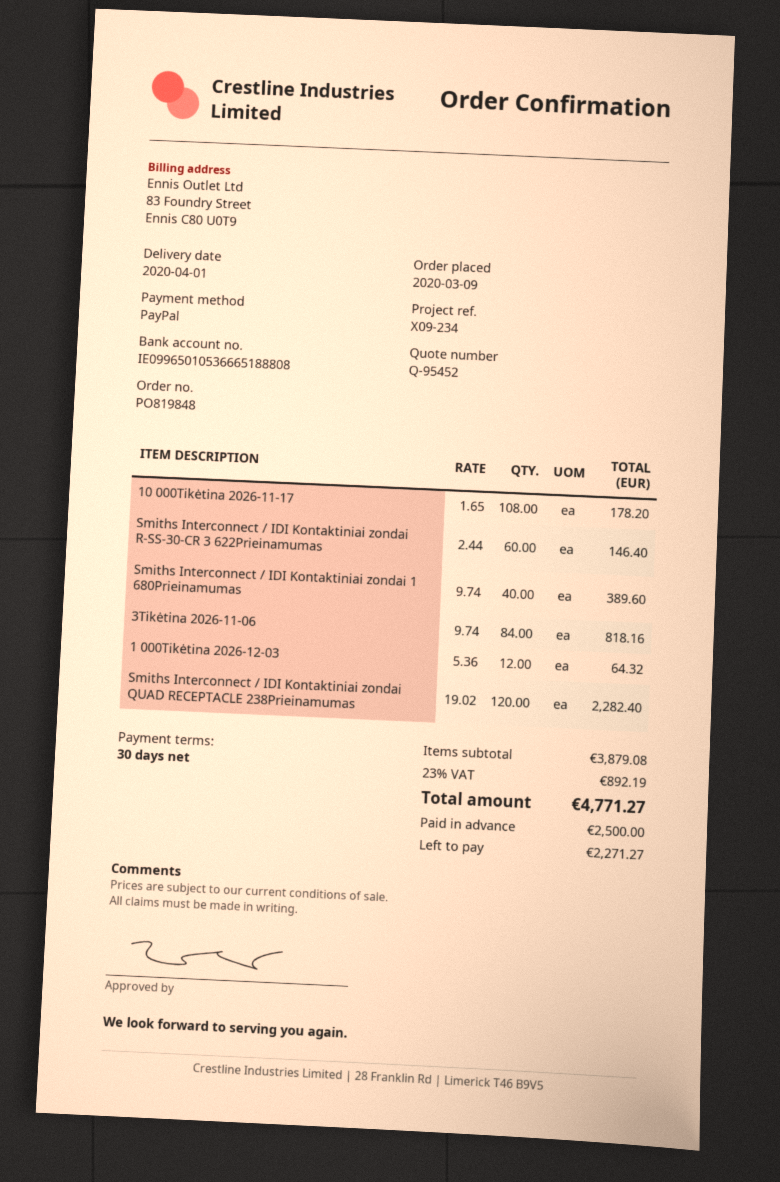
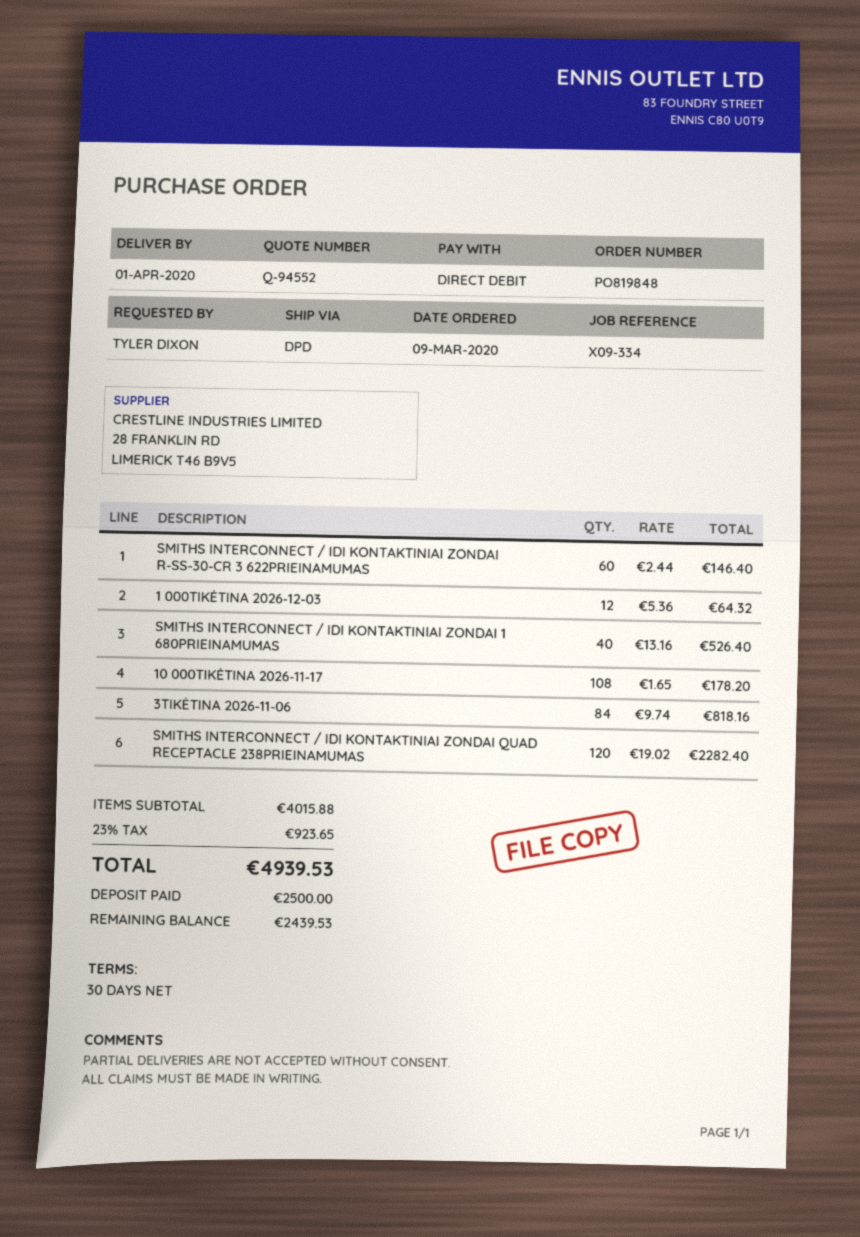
quote number: Q-95452 -> Q-94552
reference: X09-234 -> X09-334
payment method: PayPal -> direct debit
Smiths Interconnect / IDI Kontaktiniai zondai 1 680Prieinamumas: 40 x 9.74 = 389.60 -> 40 x 13.16 = 526.40
subtotal: 3879.08 -> 4015.88
tax: 23% = 892.19 -> 23% = 923.65
total: 4771.27 -> 4939.53
balance: 2271.27 -> 2439.53

